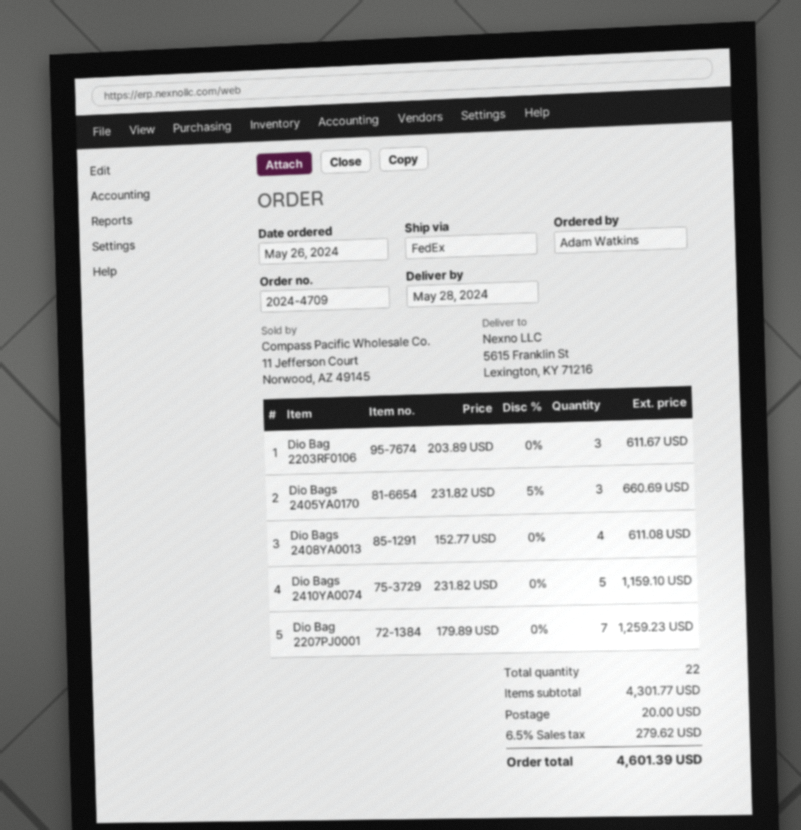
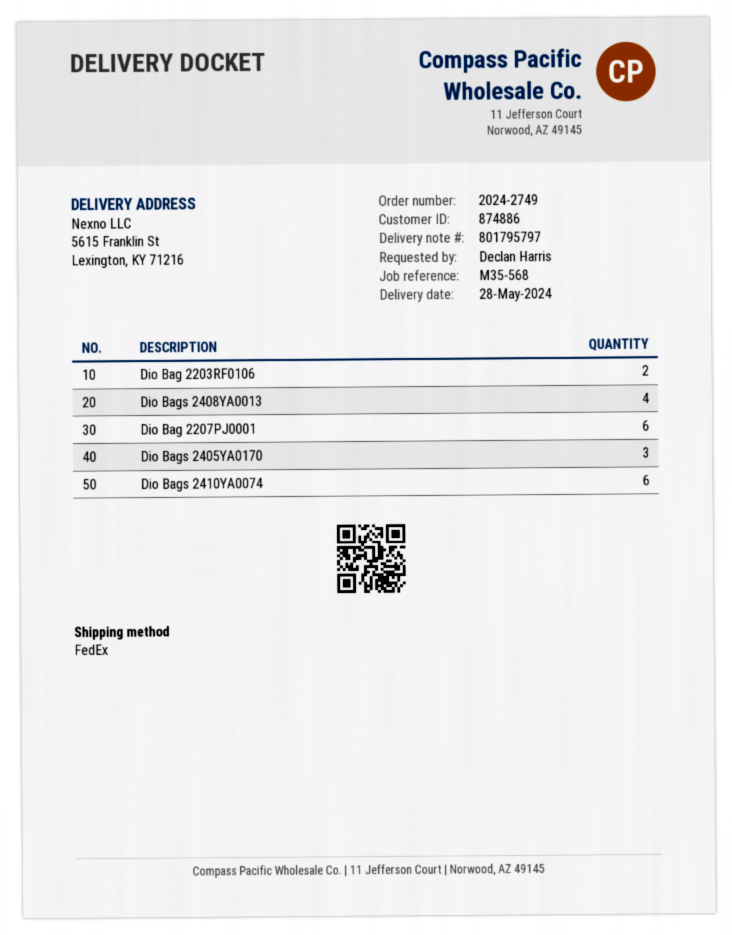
order number: 2024-4709 -> 2024-2749
ordered by: Adam Watkins -> Declan Harris
Dio Bag 2203RF0106: 3 -> 2
Dio Bags 2410YA0074: 5 -> 6
Dio Bag 2207PJ0001: 7 -> 6

